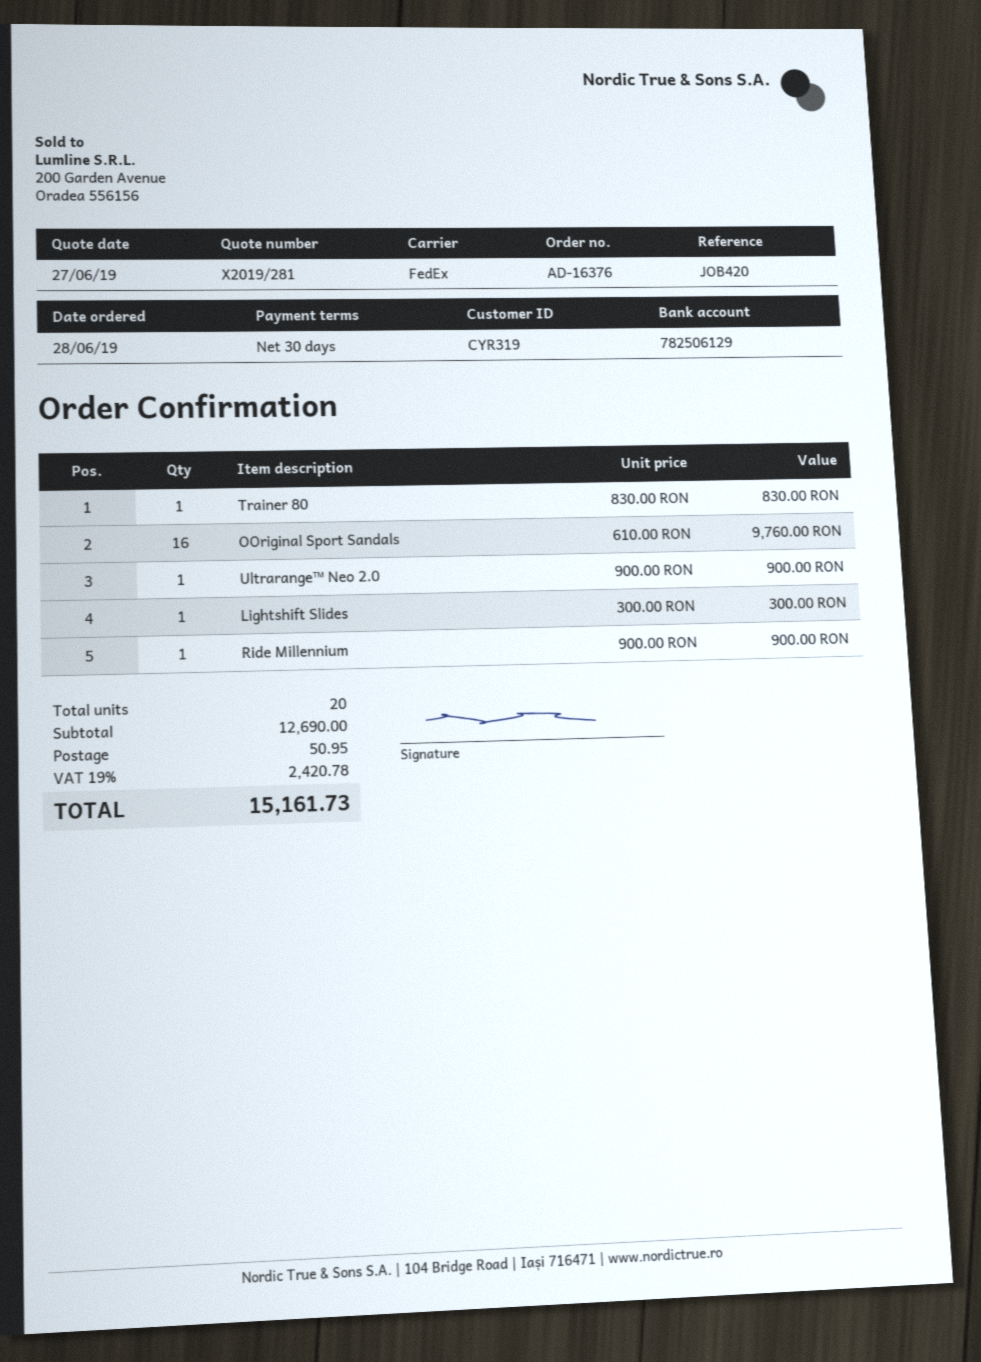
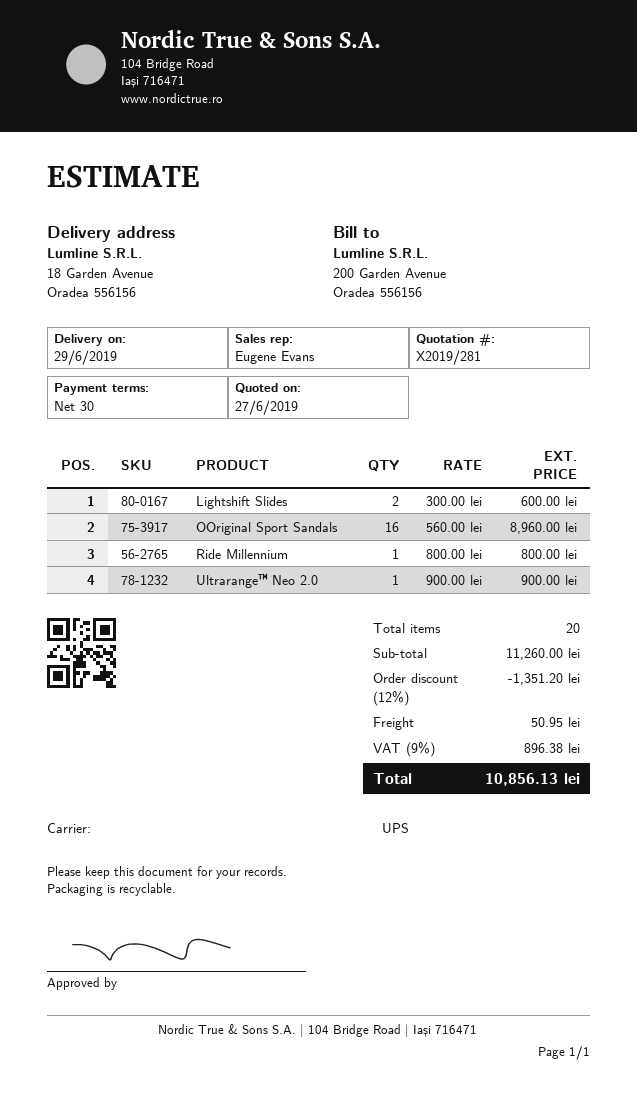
shipping method: FedEx -> UPS
Trainer 80: 1 x 830.00 = 830.00 -> none
OOriginal Sport Sandals: 16 x 610.00 = 9760.00 -> 16 x 560.00 = 8960.00
Lightshift Slides: 1 x 300.00 = 300.00 -> 2 x 300.00 = 600.00
Ride Millennium: 1 x 900.00 = 900.00 -> 1 x 800.00 = 800.00
subtotal: 12690.00 -> 11260.00
discount: none -> 12% = 1351.20
tax: 19% = 2420.78 -> 9% = 896.38
total: 15161.73 -> 10856.13

